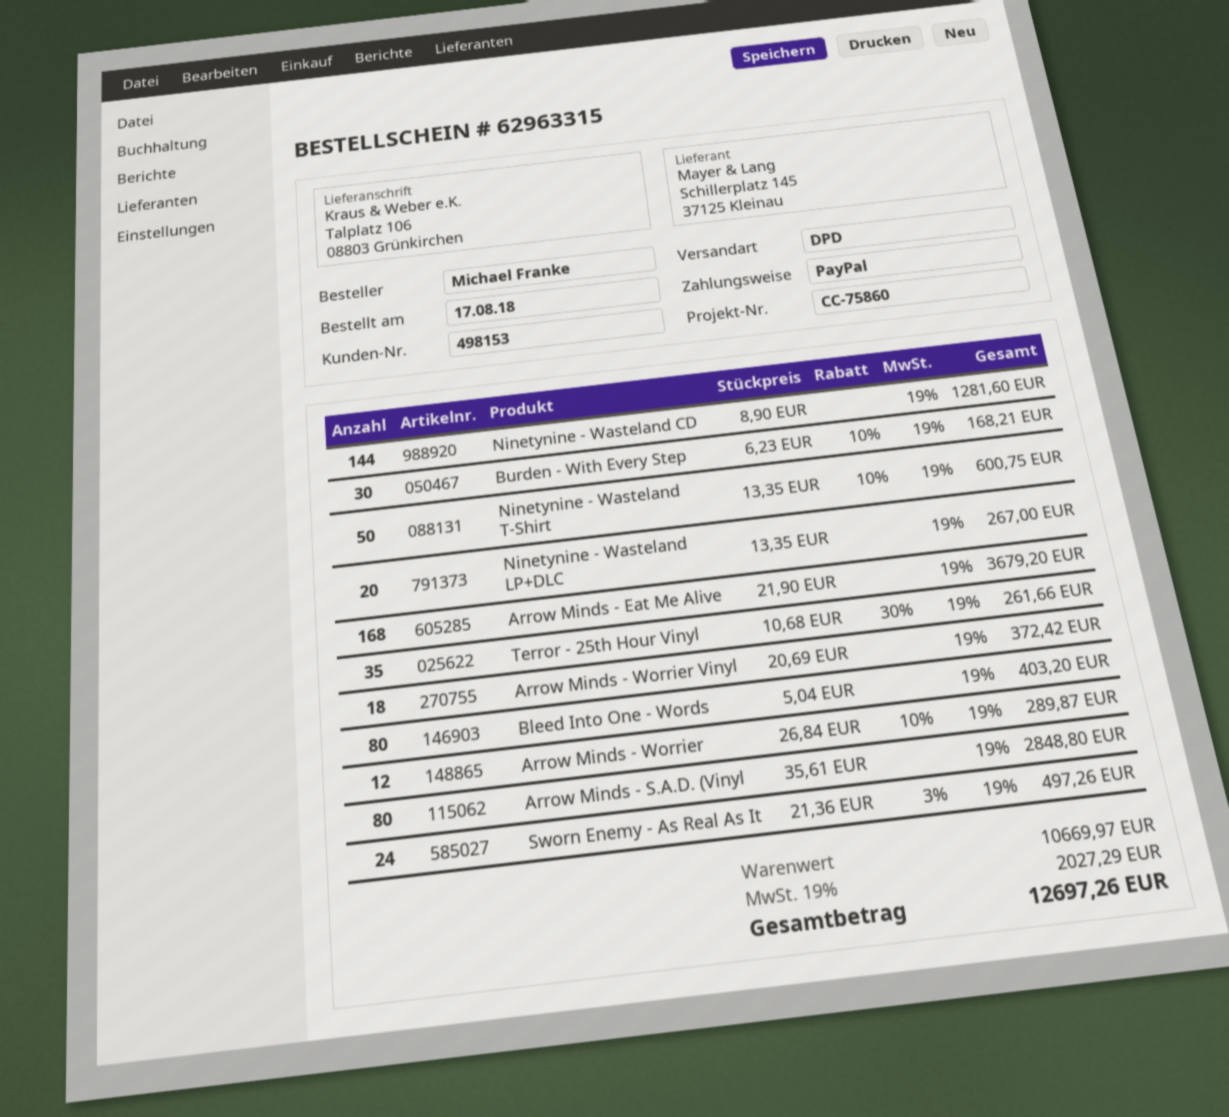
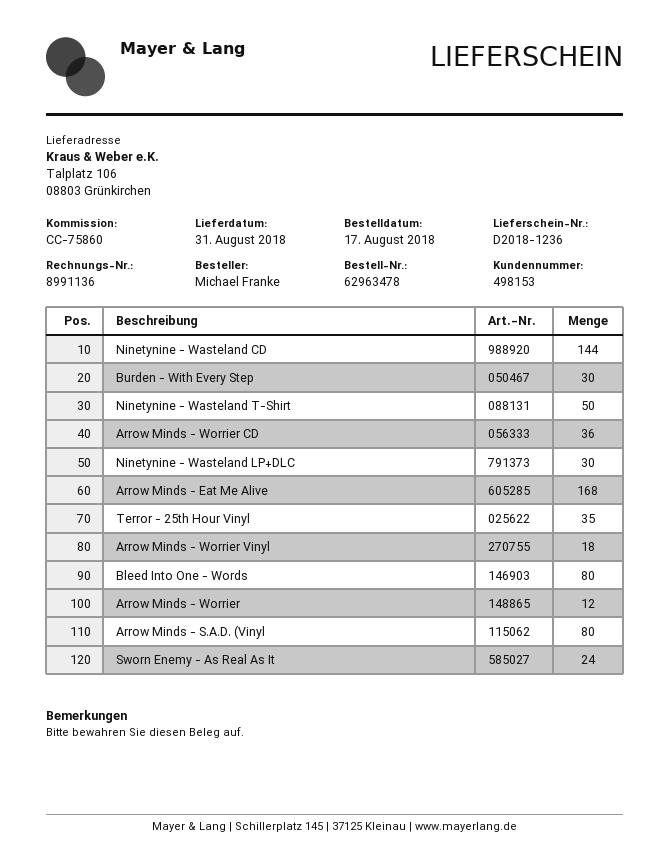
order number: 62963315 -> 62963478
Ninetynine - Wasteland LP+DLC: 20 -> 30
Arrow Minds - Worrier CD: none -> 36

